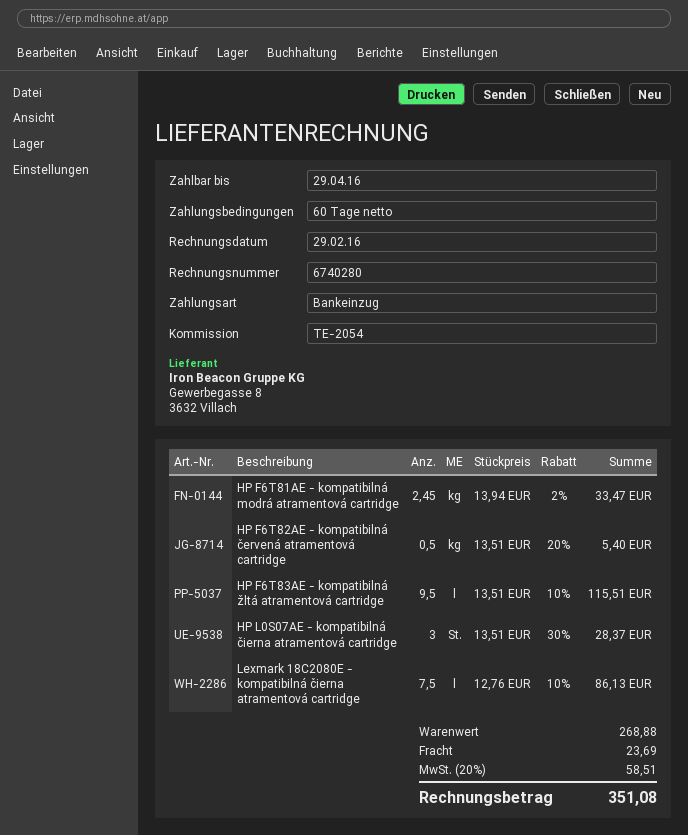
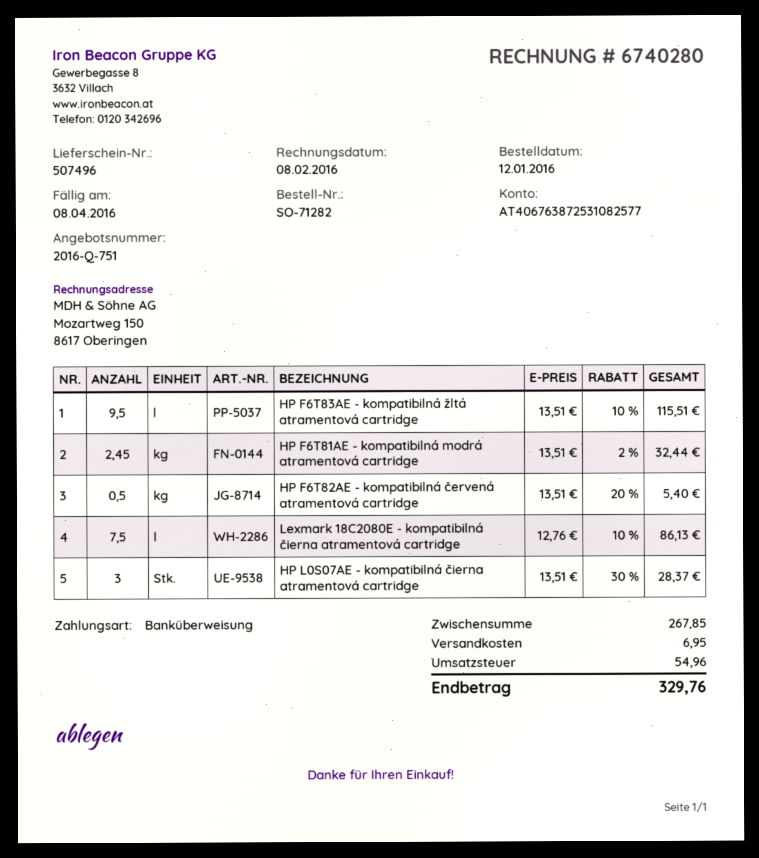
invoice date: 2016-02-29 -> 2016-02-08
due date: 2016-04-29 -> 2016-04-08
payment method: direct debit -> bank transfer
HP F6T81AE - kompatibilná modrá atramentová cartridge: 2.45 x 13.94 - 2% = 33.47 -> 2.45 x 13.51 - 2% = 32.44
subtotal: 268.88 -> 267.85
shipping: 23.69 -> 6.95
tax: 58.51 -> 54.96
total: 351.08 -> 329.76

